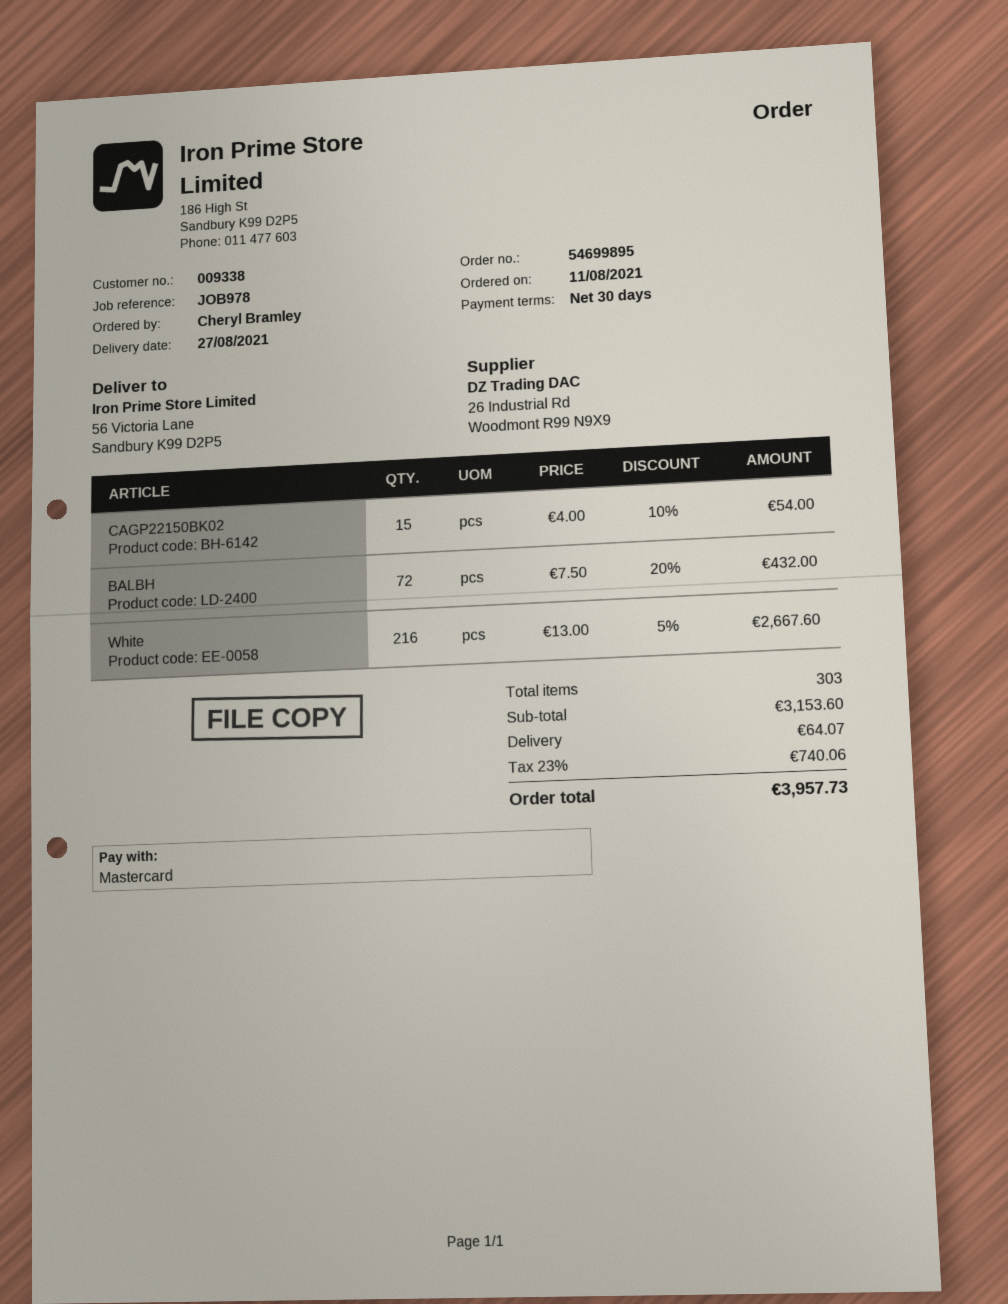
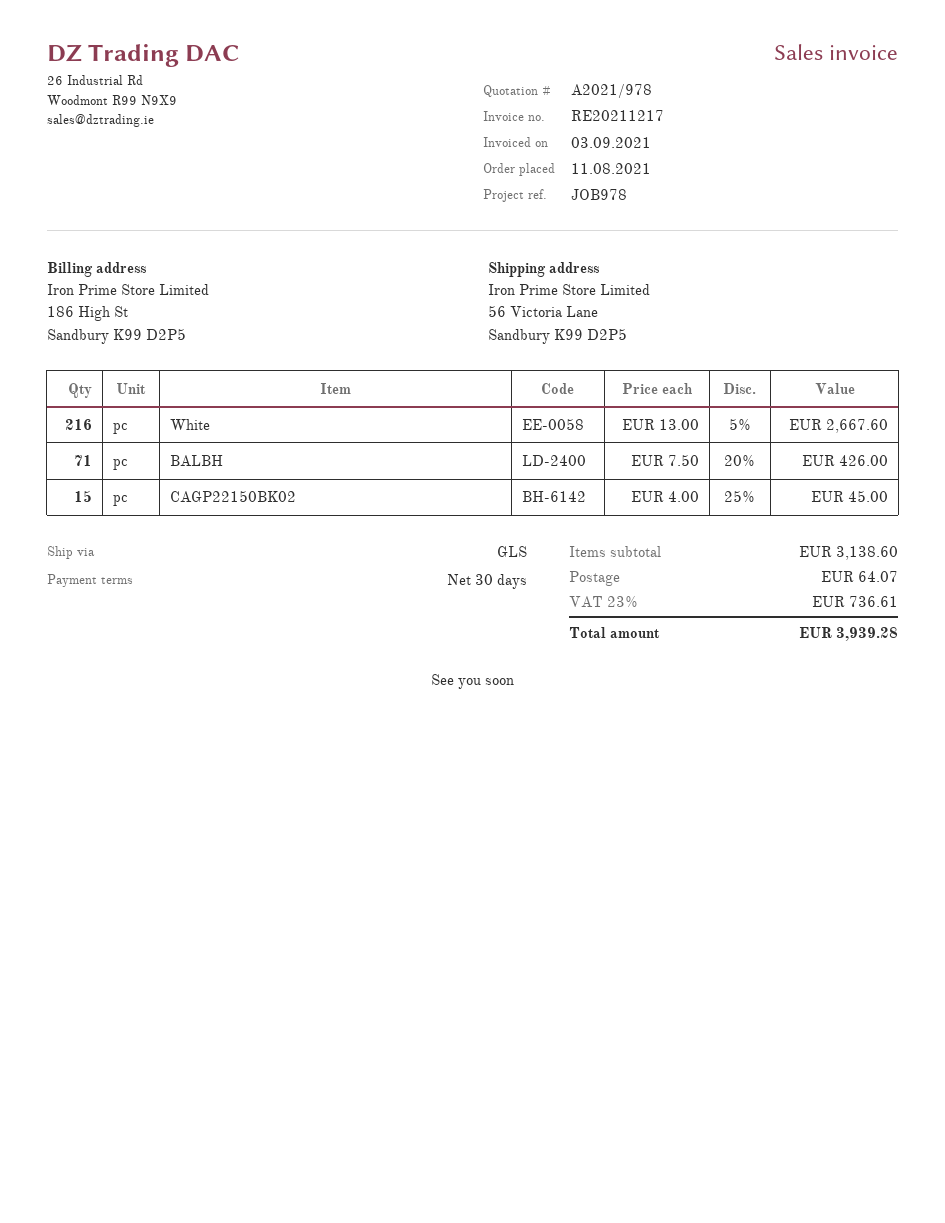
CAGP22150BK02: 15 x 4.00 - 10% = 54.00 -> 15 x 4.00 - 25% = 45.00
BALBH: 72 x 7.50 - 20% = 432.00 -> 71 x 7.50 - 20% = 426.00
subtotal: 3153.60 -> 3138.60
tax: 23% = 740.06 -> 23% = 736.61
total: 3957.73 -> 3939.28

